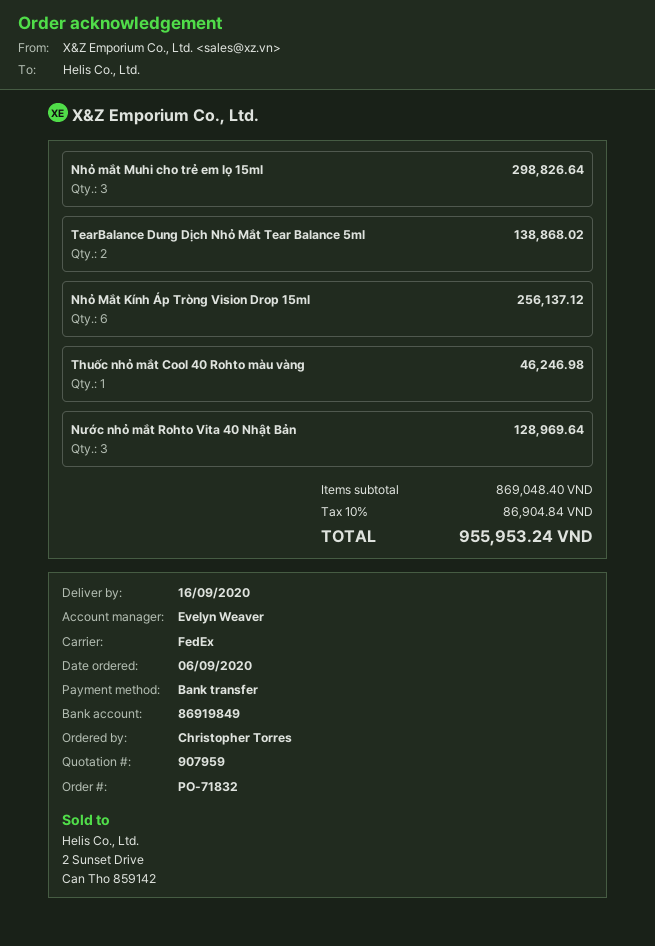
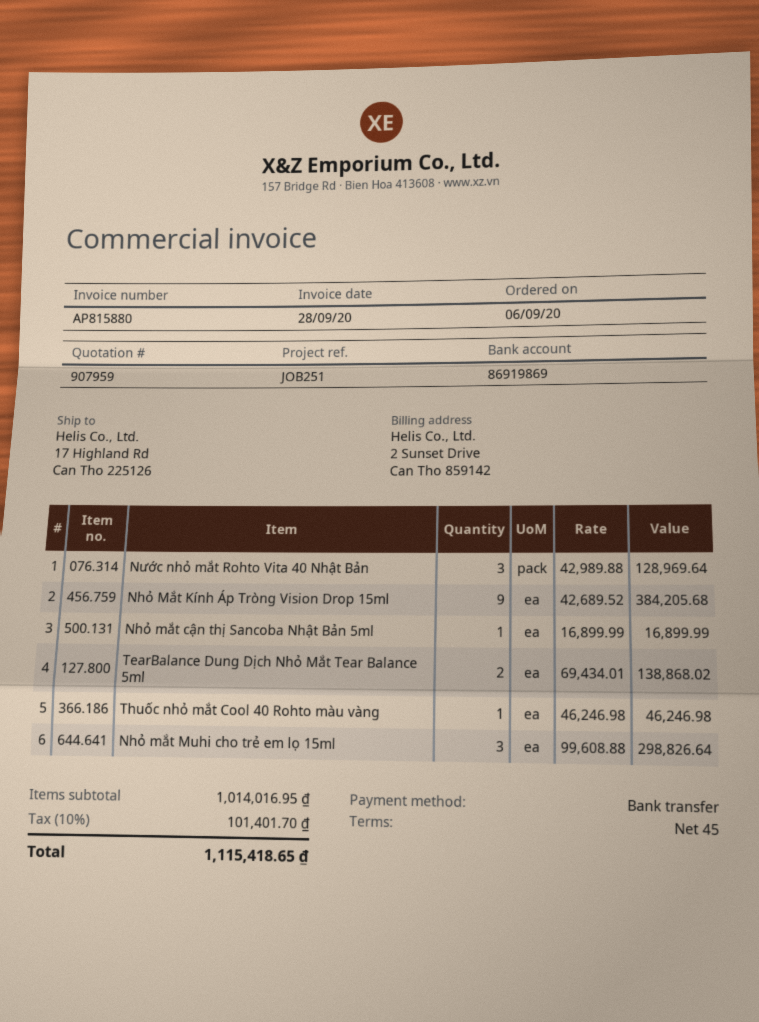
bank account: 86919849 -> 86919869
Nhỏ Mắt Kính Áp Tròng Vision Drop 15ml: 6 for 256137.12 -> 9 for 384205.68
Nhỏ mắt cận thị Sancoba Nhật Bản 5ml: none -> 1 for 16899.99
subtotal: 869048.40 -> 1014016.95
tax: 10% = 86904.84 -> 10% = 101401.70
total: 955953.24 -> 1115418.65

